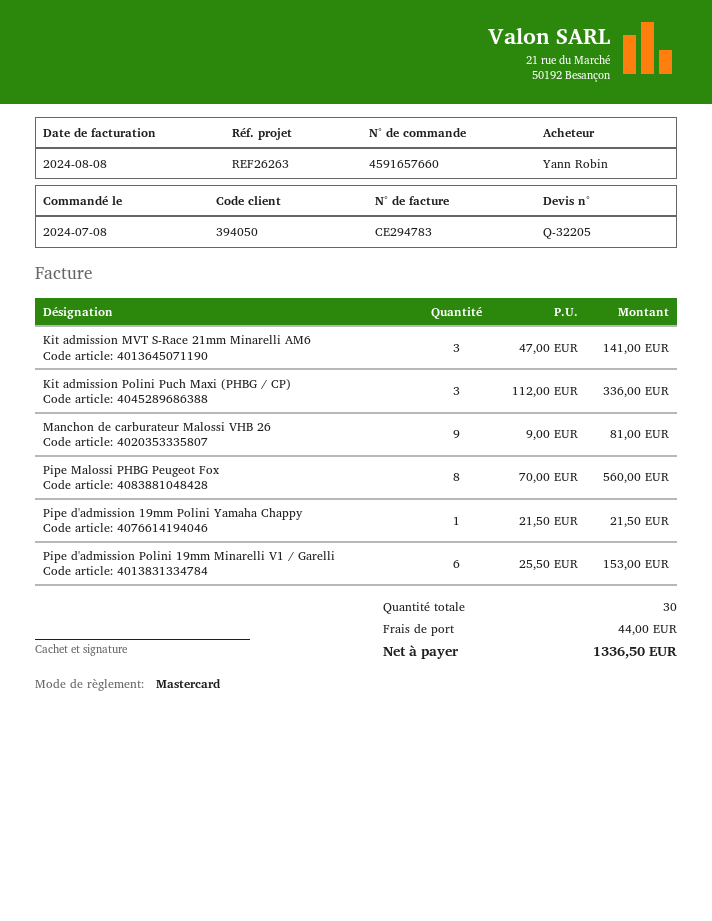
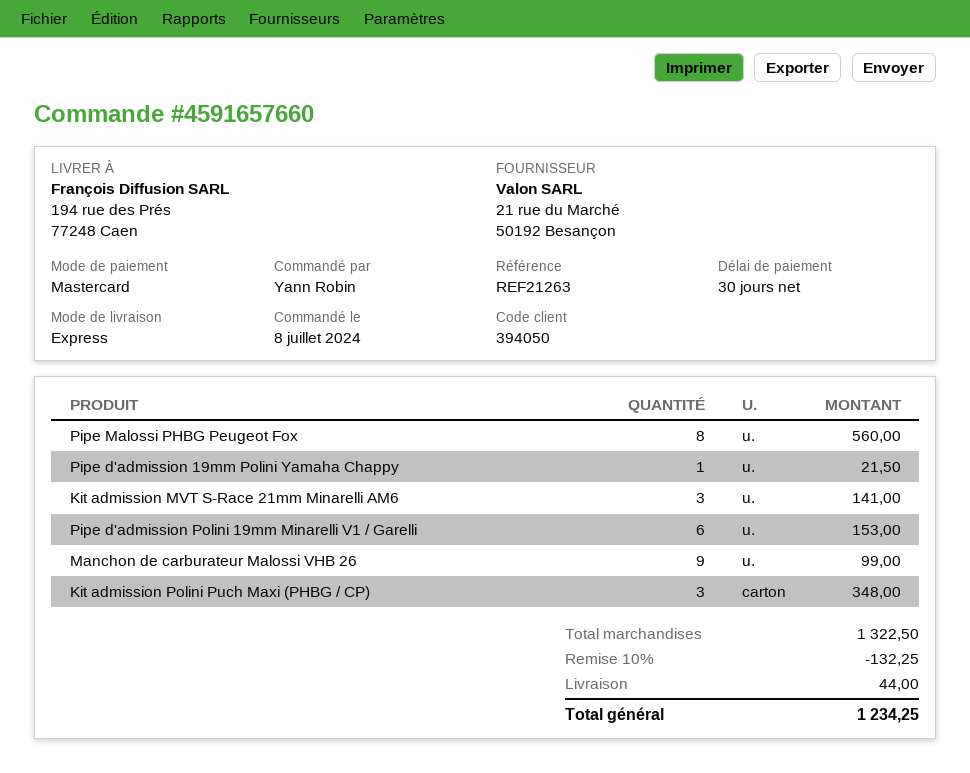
reference: REF26263 -> REF21263
Kit admission Polini Puch Maxi (PHBG / CP): 3 for 336.00 -> 3 for 348.00
Manchon de carburateur Malossi VHB 26: 9 for 81.00 -> 9 for 99.00
discount: none -> 10% = 132.25
total: 1336.50 -> 1234.25

